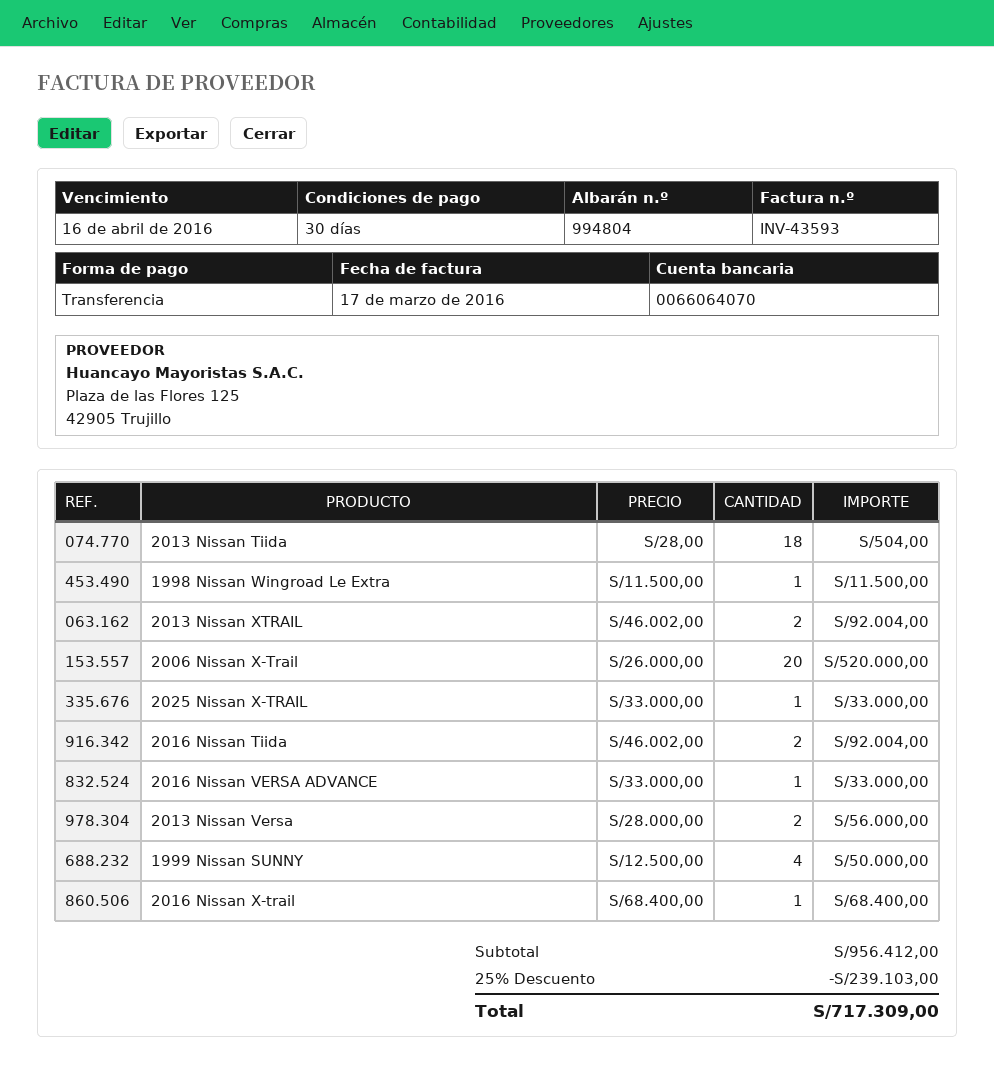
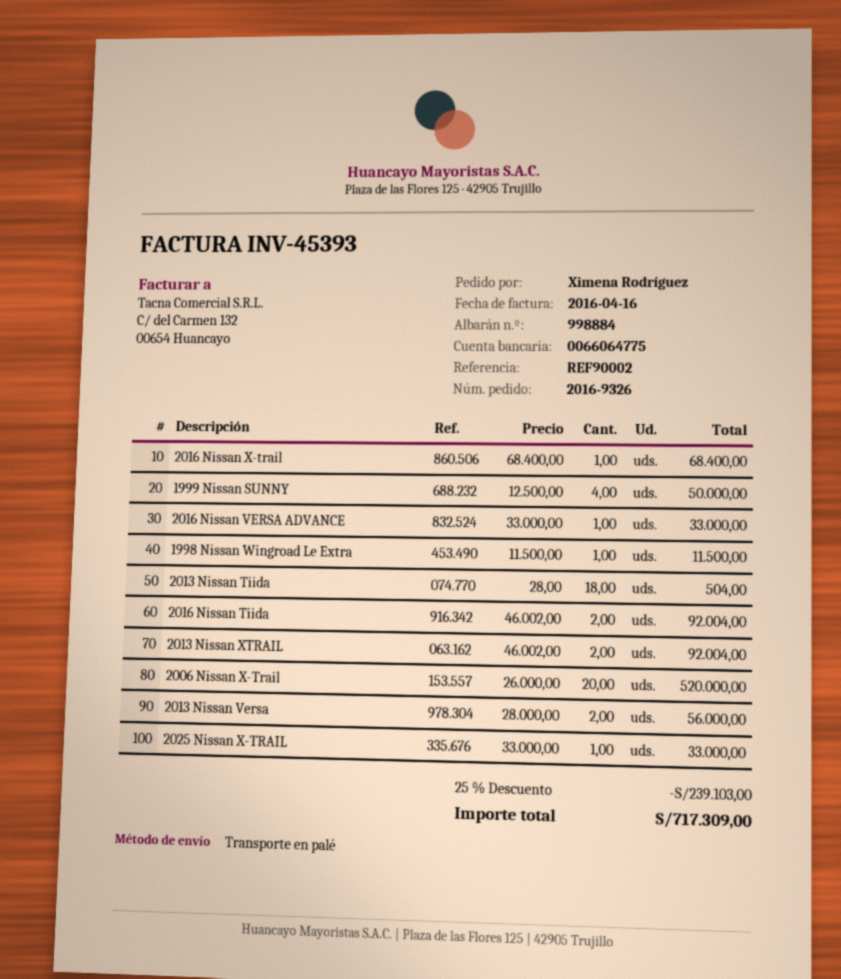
delivery note number: 994804 -> 998884
invoice number: INV-43593 -> INV-45393
invoice date: 2016-03-17 -> 2016-04-16
bank account: 0066064070 -> 0066064775

